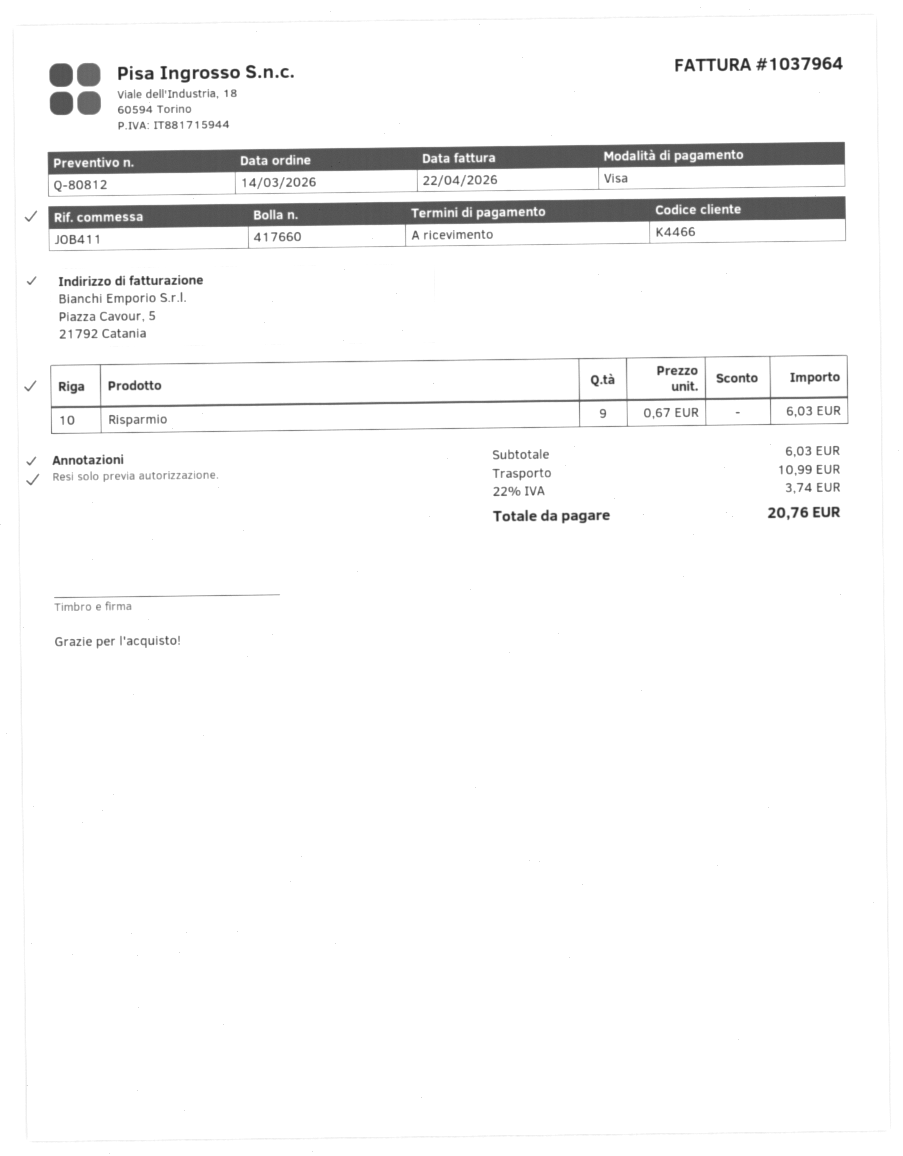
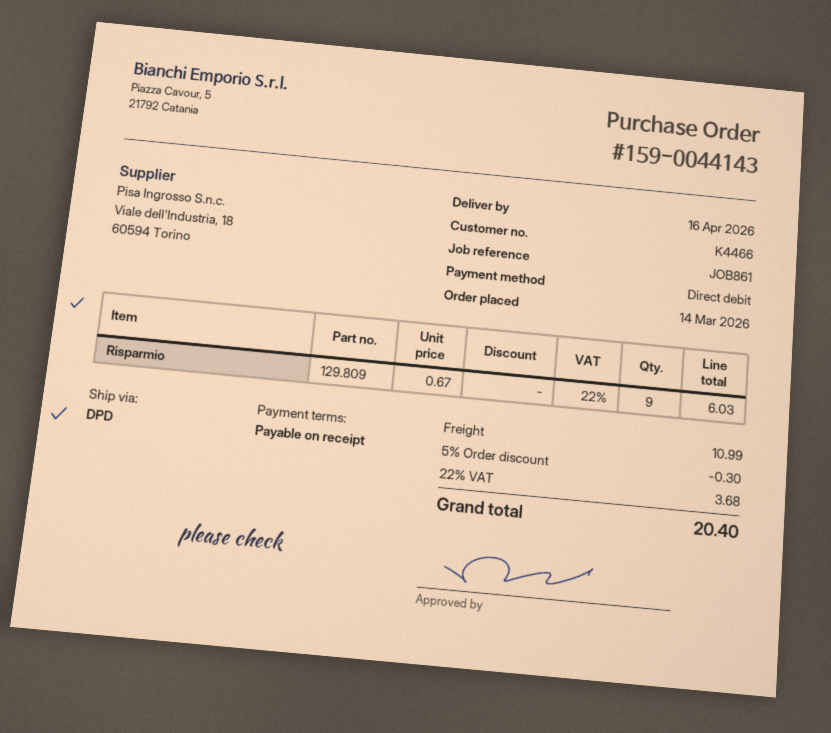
reference: JOB411 -> JOB861
payment method: Visa -> direct debit
discount: none -> 5% = 0.30
tax: 22% = 3.74 -> 22% = 3.68
total: 20.76 -> 20.40

